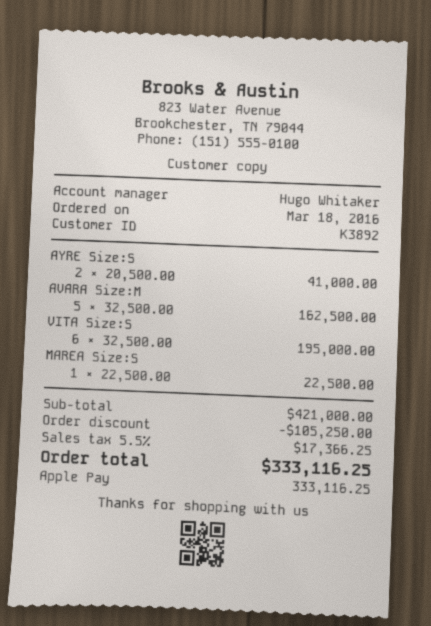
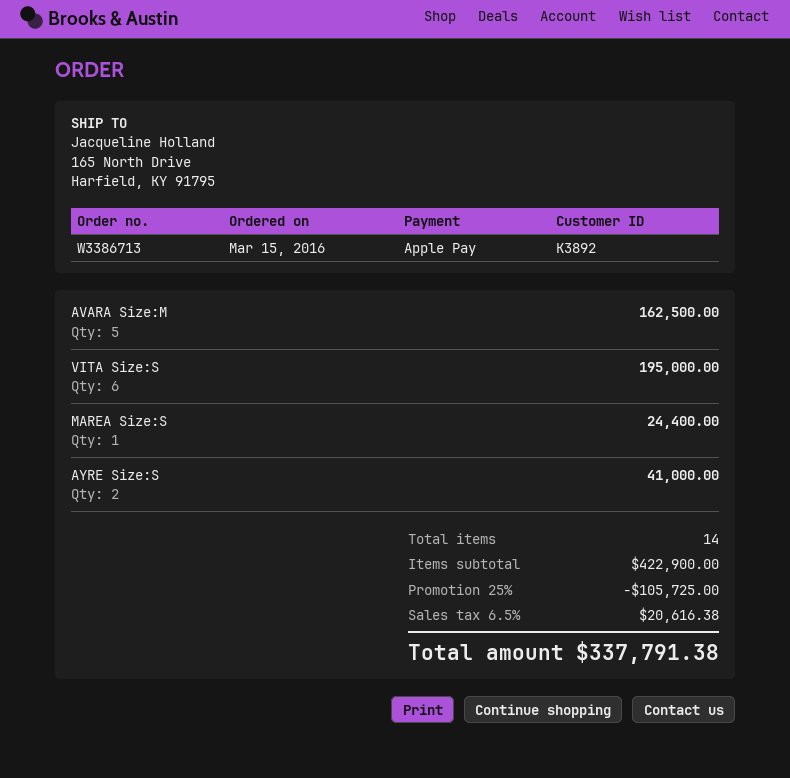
order date: 2016-03-18 -> 2016-03-15
MAREA Size:S: 1 for 22500.00 -> 1 for 24400.00
subtotal: 421000.00 -> 422900.00
discount: 105250.00 -> 105725.00
tax: 5.5% = 17366.25 -> 6.5% = 20616.38
total: 333116.25 -> 337791.38

